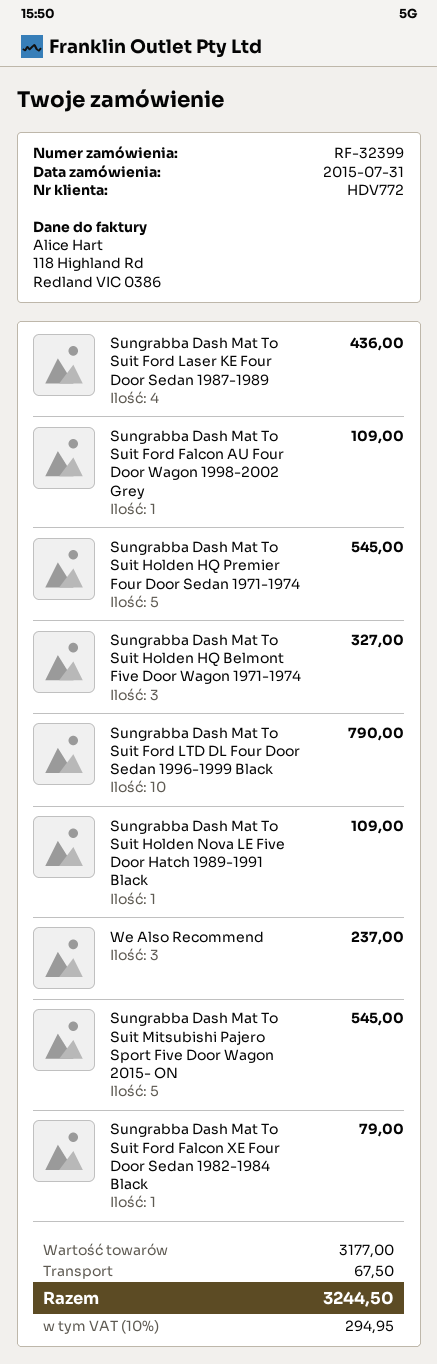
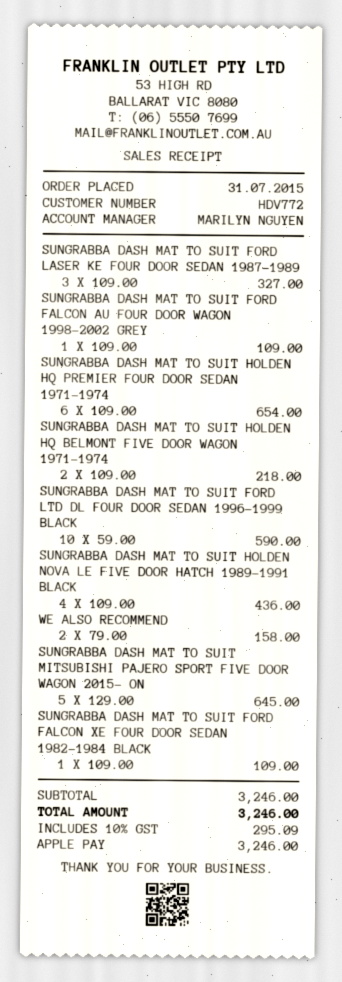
Sungrabba Dash Mat To Suit Ford Laser KE Four Door Sedan 1987-1989: 4 for 436.00 -> 3 for 327.00
Sungrabba Dash Mat To Suit Holden HQ Premier Four Door Sedan 1971-1974: 5 for 545.00 -> 6 for 654.00
Sungrabba Dash Mat To Suit Holden HQ Belmont Five Door Wagon 1971-1974: 3 for 327.00 -> 2 for 218.00
Sungrabba Dash Mat To Suit Ford LTD DL Four Door Sedan 1996-1999 Black: 10 for 790.00 -> 10 for 590.00
Sungrabba Dash Mat To Suit Holden Nova LE Five Door Hatch 1989-1991 Black: 1 for 109.00 -> 4 for 436.00
We Also Recommend: 3 for 237.00 -> 2 for 158.00
Sungrabba Dash Mat To Suit Mitsubishi Pajero Sport Five Door Wagon 2015- ON: 5 for 545.00 -> 5 for 645.00
Sungrabba Dash Mat To Suit Ford Falcon XE Four Door Sedan 1982-1984 Black: 1 for 79.00 -> 1 for 109.00
subtotal: 3177.00 -> 3246.00
shipping: 67.50 -> none
tax: 10% = 294.95 -> 10% = 295.09
total: 3244.50 -> 3246.00

